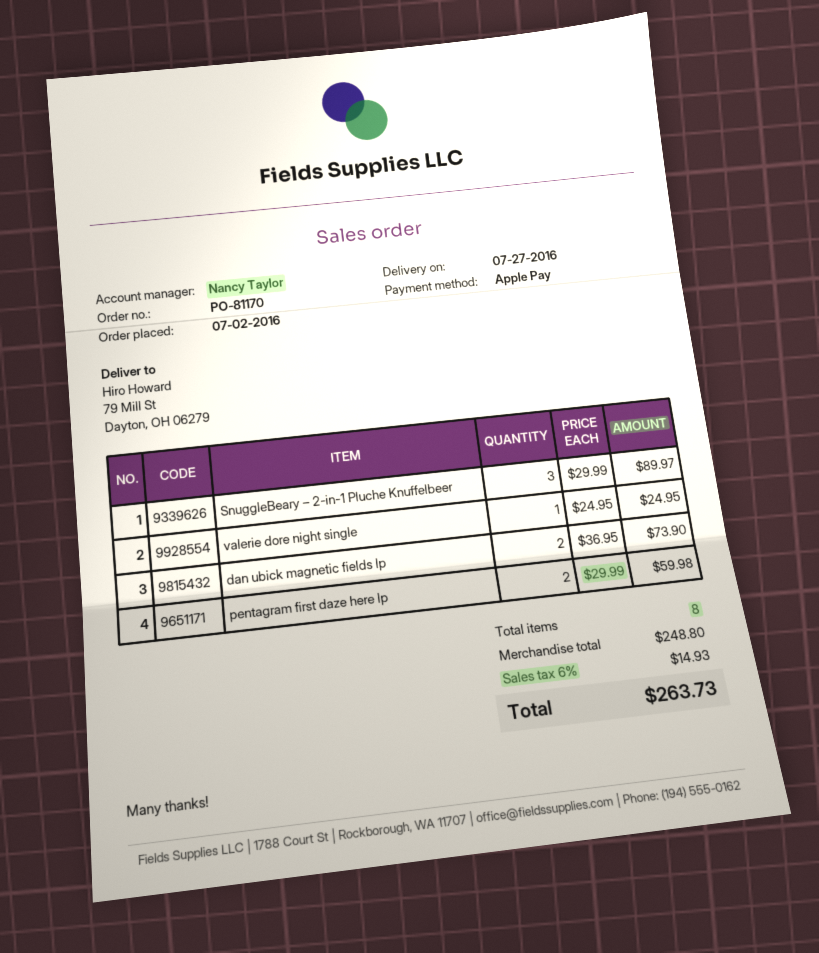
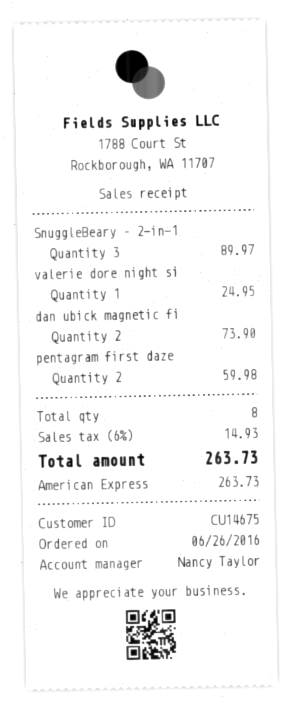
order date: 2016-07-02 -> 2016-06-26
payment method: Apple Pay -> American Express

